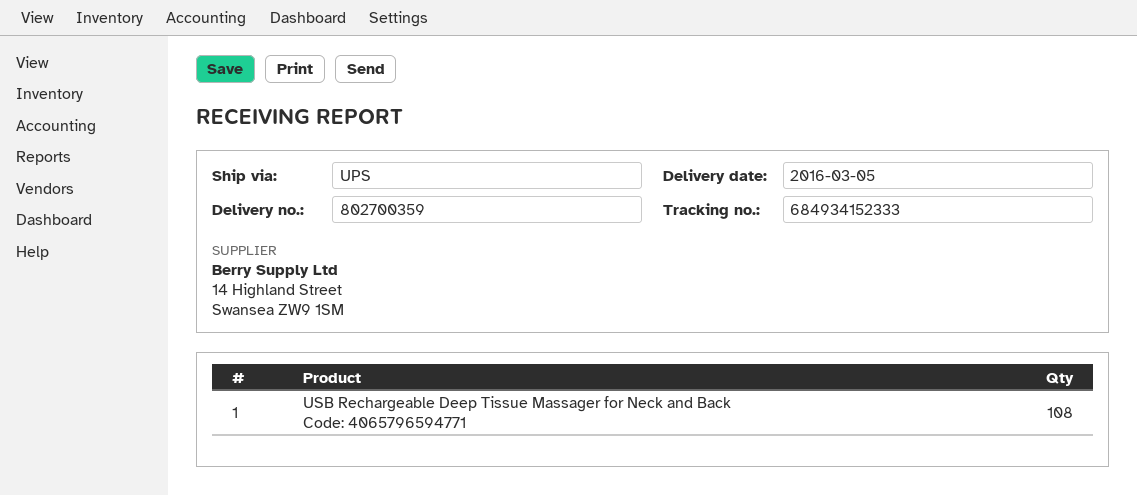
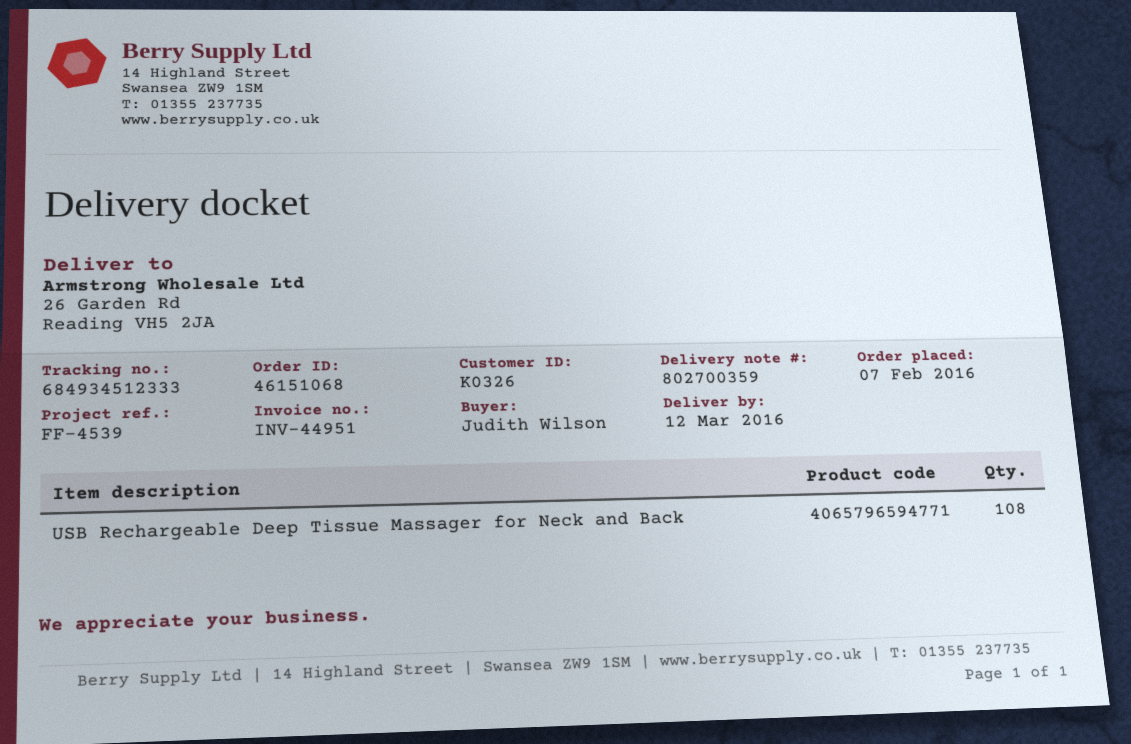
delivery date: 2016-03-05 -> 2016-03-12
tracking number: 684934152333 -> 684934512333

